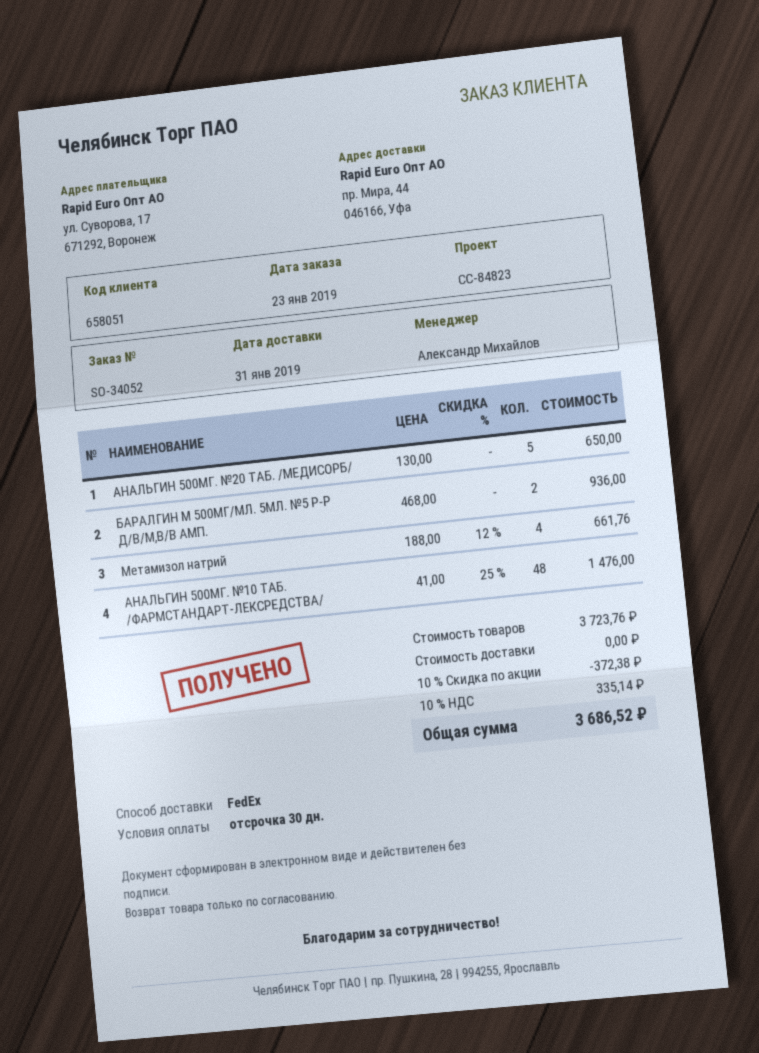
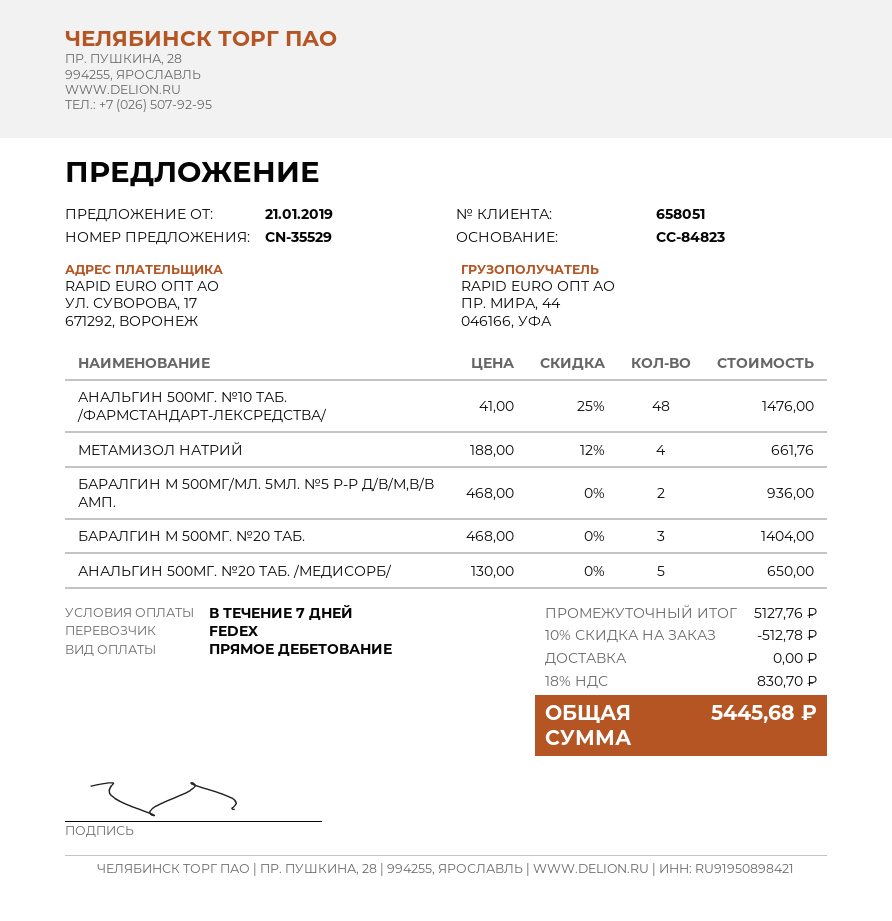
payment terms: 30 days -> 7 days
БАРАЛГИН М 500МГ. №20 ТАБ.: none -> 3 x 468.00 = 1404.00
subtotal: 3723.76 -> 5127.76
discount: 10% = 372.38 -> 10% = 512.78
tax: 10% = 335.14 -> 18% = 830.70
total: 3686.52 -> 5445.68

